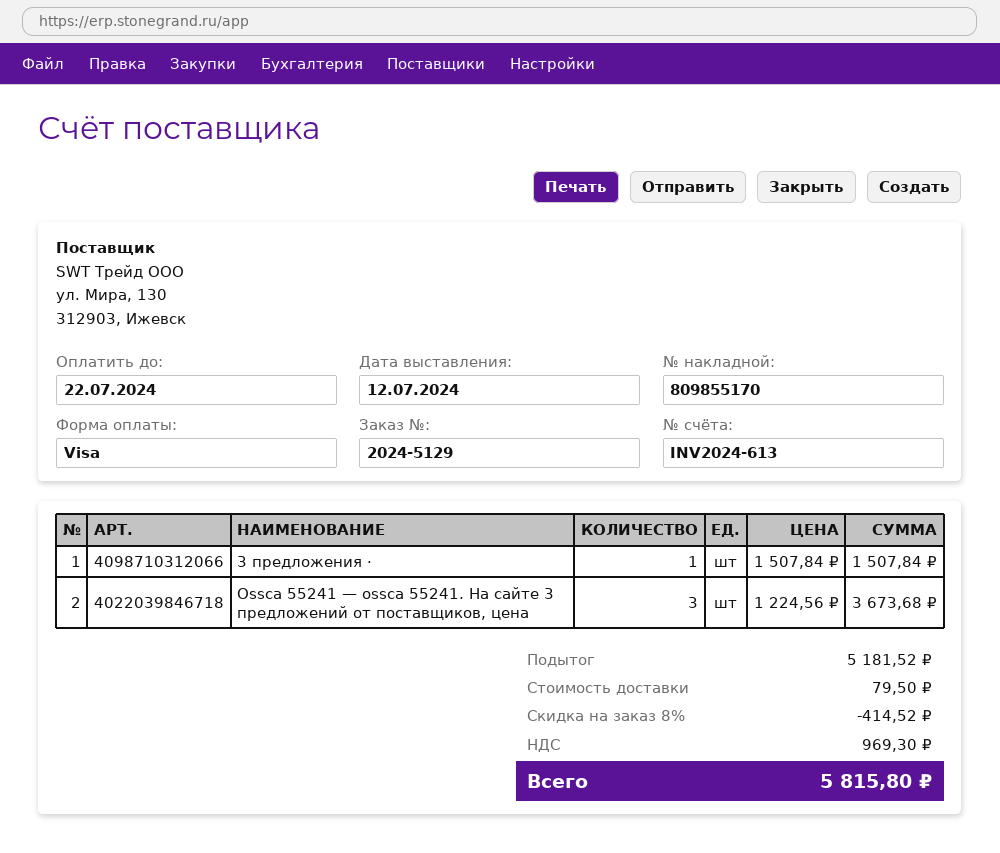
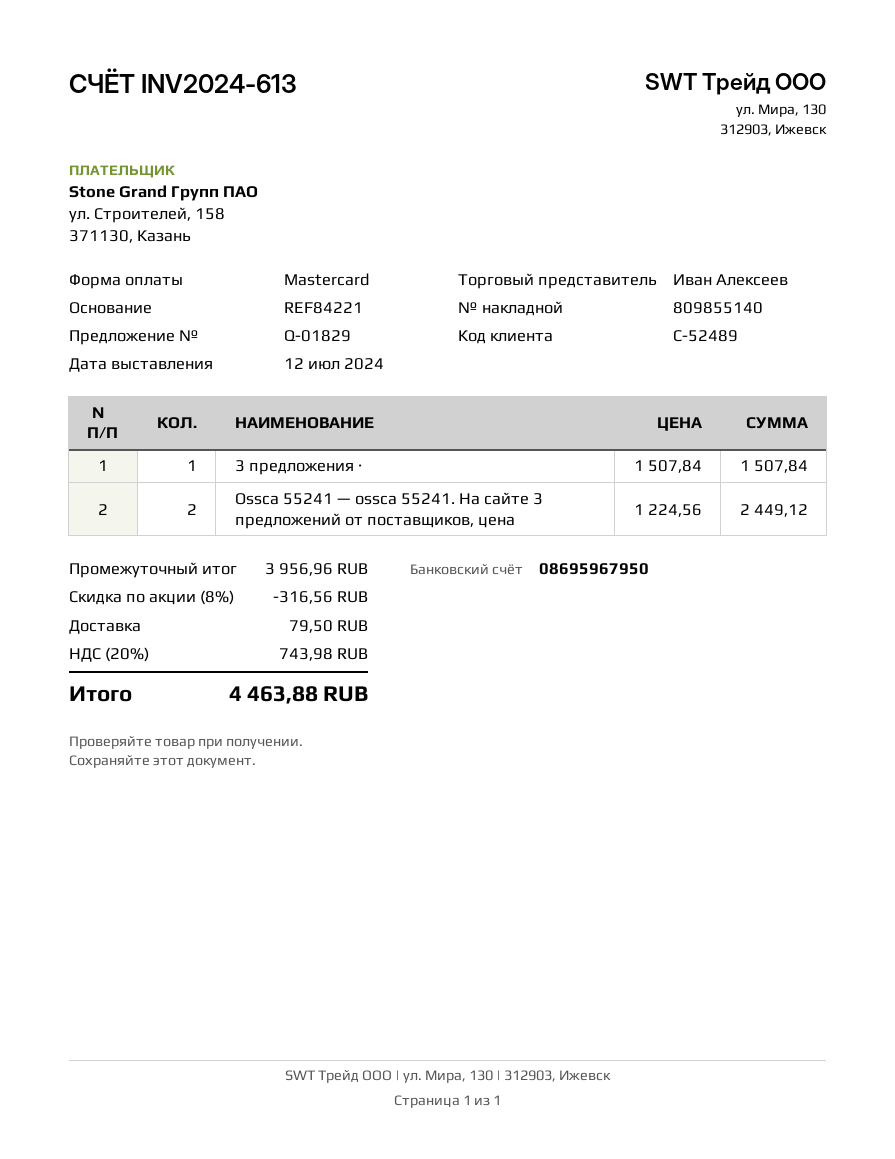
delivery note number: 809855170 -> 809855140
payment method: Visa -> Mastercard
Ossca 55241 — ossca 55241. На сайте 3 предложений от поставщиков, цена: 3 x 1224.56 = 3673.68 -> 2 x 1224.56 = 2449.12
subtotal: 5181.52 -> 3956.96
discount: 8% = 414.52 -> 8% = 316.56
tax: 969.30 -> 743.98
total: 5815.80 -> 4463.88

